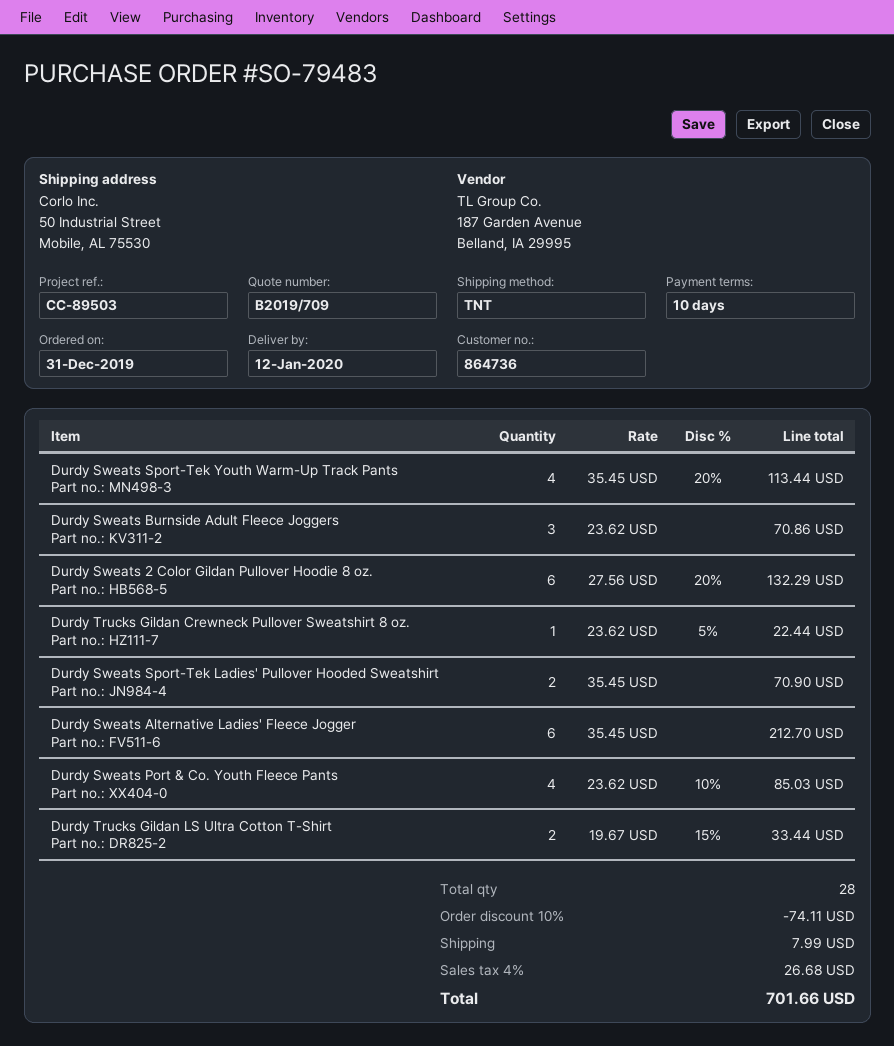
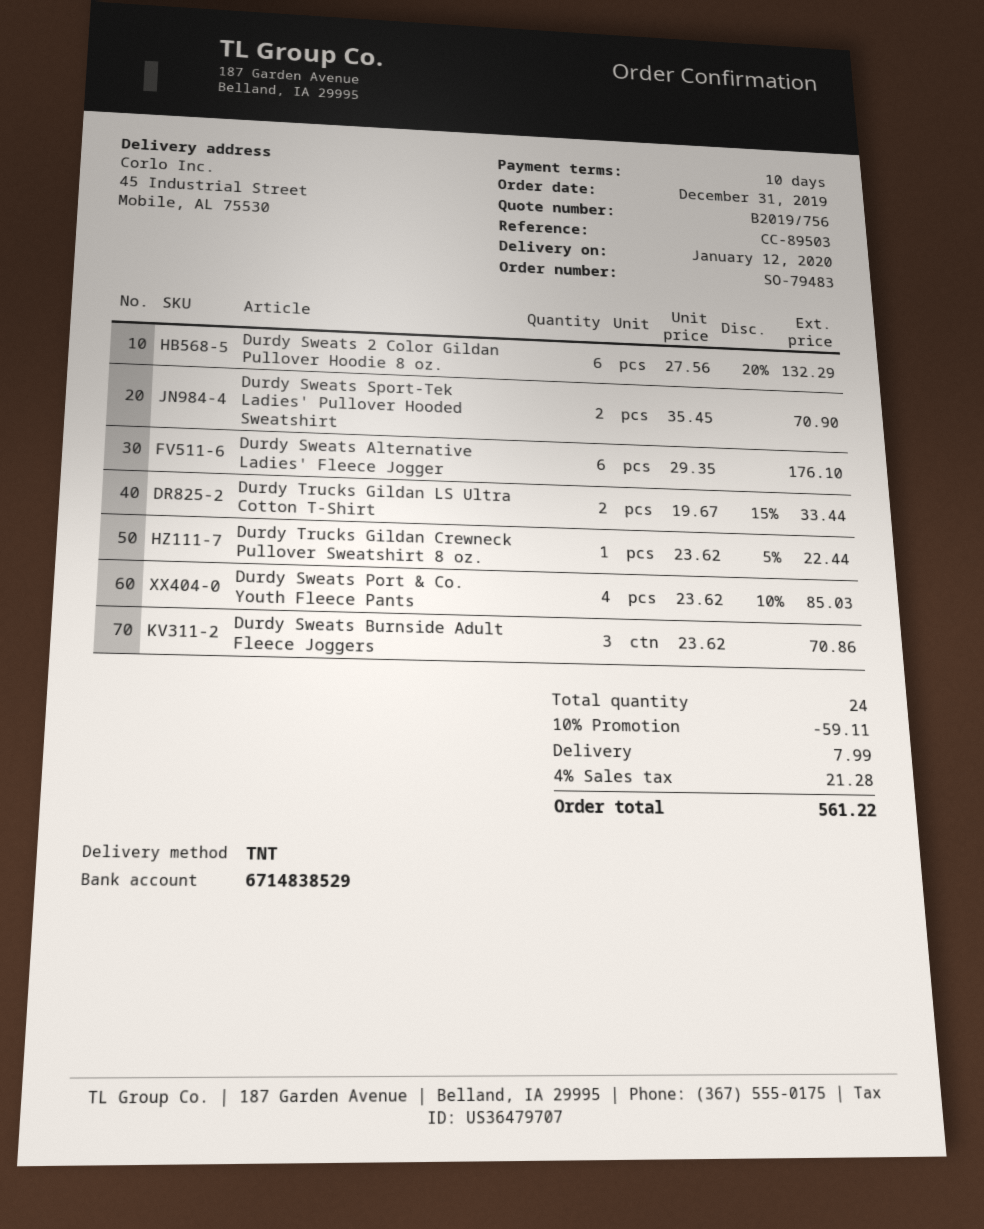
quote number: B2019/709 -> B2019/756
ship to: 50 Industrial Street, Mobile, AL 75530 -> 45 Industrial Street, Mobile, AL 75530
Durdy Sweats Sport-Tek Youth Warm-Up Track Pants: 4 x 35.45 - 20% = 113.44 -> none
Durdy Sweats Alternative Ladies' Fleece Jogger: 6 x 35.45 = 212.70 -> 6 x 29.35 = 176.10
total quantity: 28 -> 24
discount: 10% = 74.11 -> 10% = 59.11
tax: 4% = 26.68 -> 4% = 21.28
total: 701.66 -> 561.22

